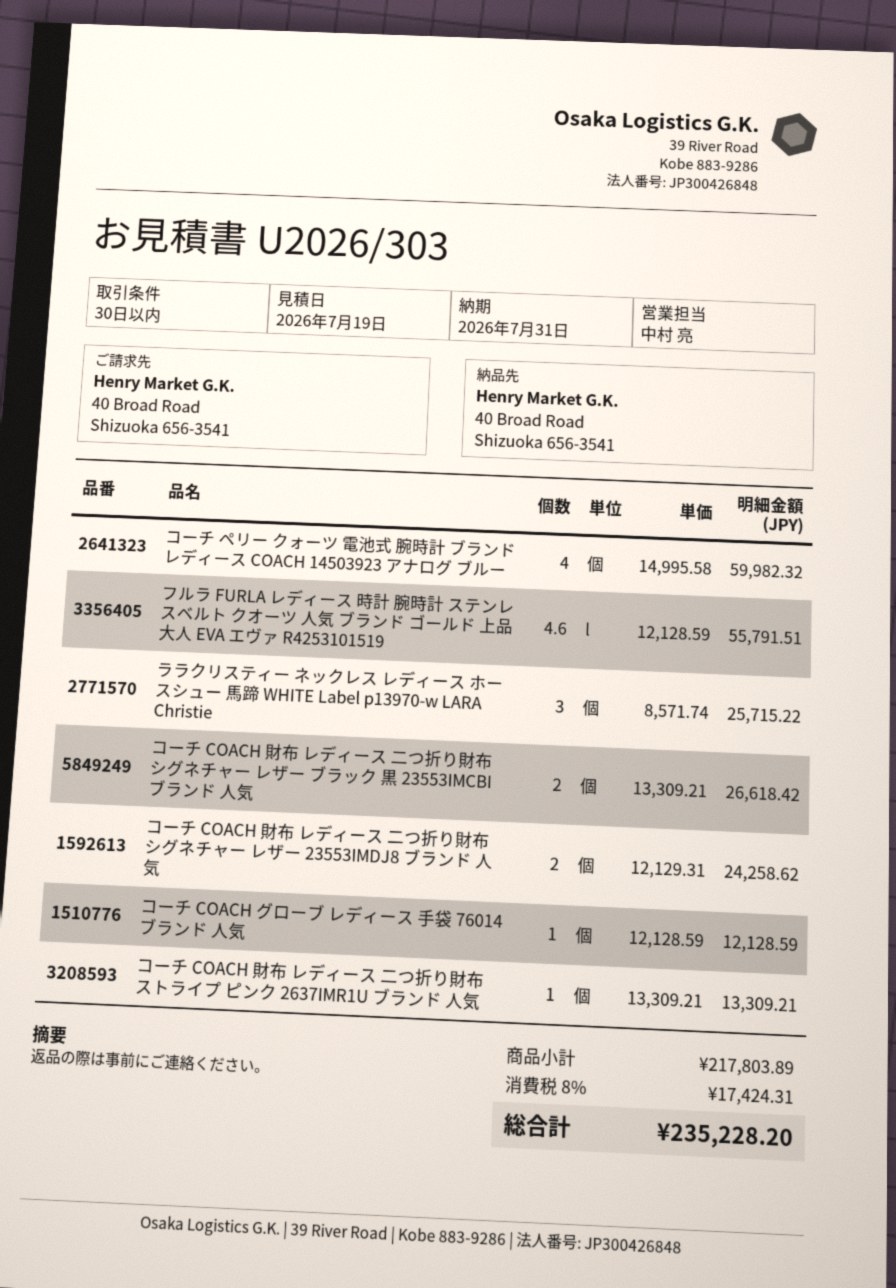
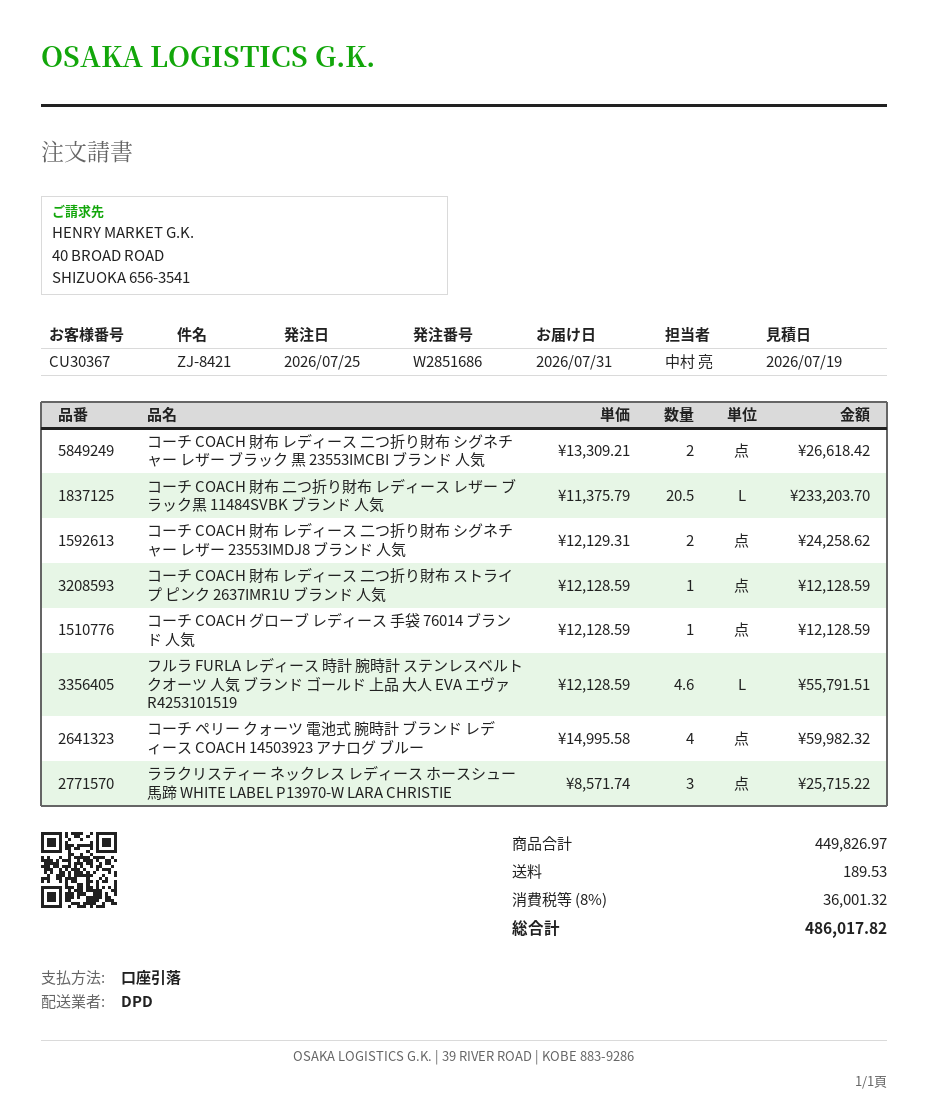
コーチ COACH 財布 レディース 二つ折り財布 ストライプ ピンク 2637IMR1U ブランド 人気: 1 x 13309.21 = 13309.21 -> 1 x 12128.59 = 12128.59
コーチ COACH 財布 二つ折り財布 レディース レザー ブラック黒 11484SVBK ブランド 人気: none -> 20.5 x 11375.79 = 233203.70
subtotal: 217803.89 -> 449826.97
shipping: none -> 189.53
tax: 8% = 17424.31 -> 8% = 36001.32
total: 235228.20 -> 486017.82

